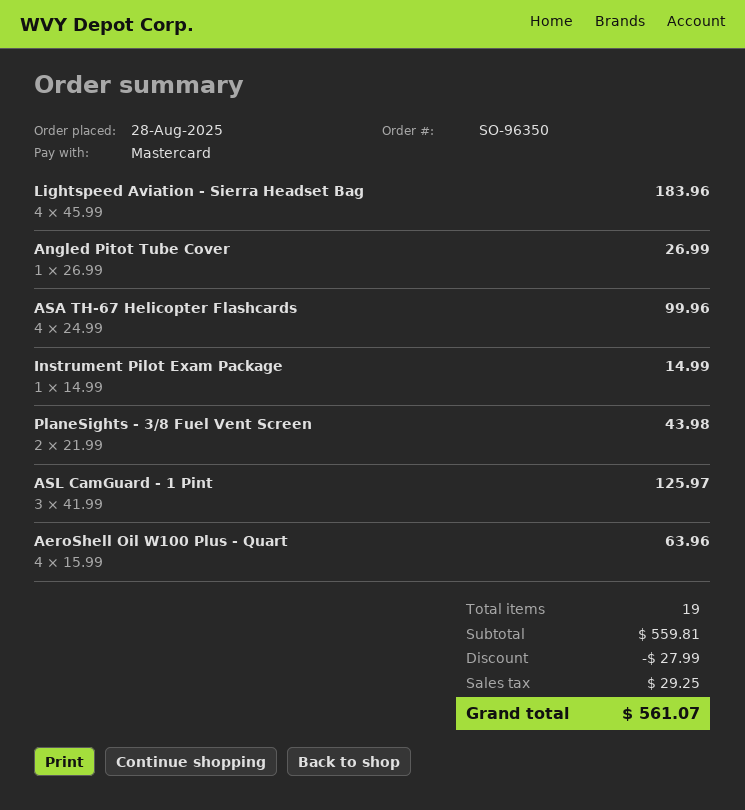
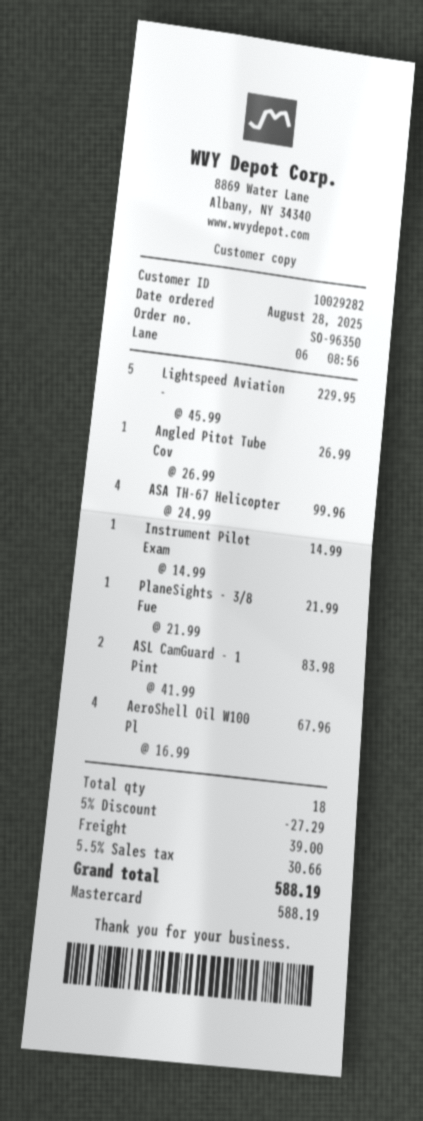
Lightspeed Aviation - Sierra Headset Bag: 4 x 45.99 = 183.96 -> 5 x 45.99 = 229.95
PlaneSights - 3/8 Fuel Vent Screen: 2 x 21.99 = 43.98 -> 1 x 21.99 = 21.99
ASL CamGuard - 1 Pint: 3 x 41.99 = 125.97 -> 2 x 41.99 = 83.98
AeroShell Oil W100 Plus - Quart: 4 x 15.99 = 63.96 -> 4 x 16.99 = 67.96
total quantity: 19 -> 18
discount: 27.99 -> 27.29
shipping: none -> 39.00
tax: 29.25 -> 30.66
total: 561.07 -> 588.19

